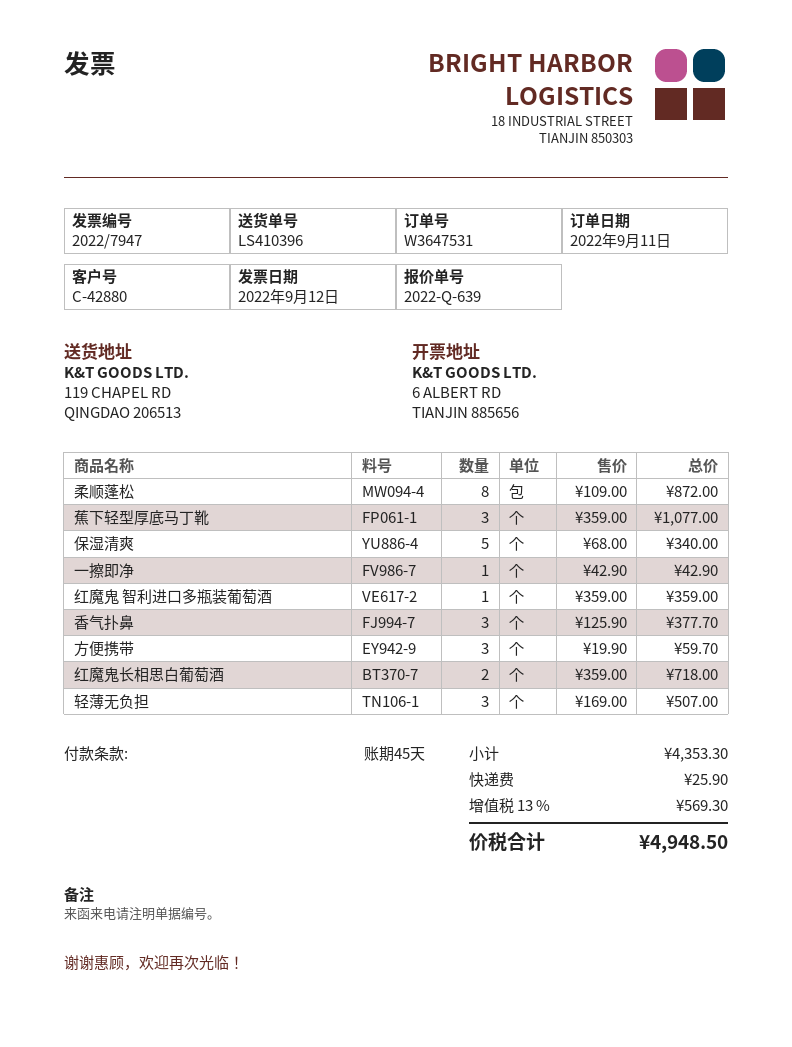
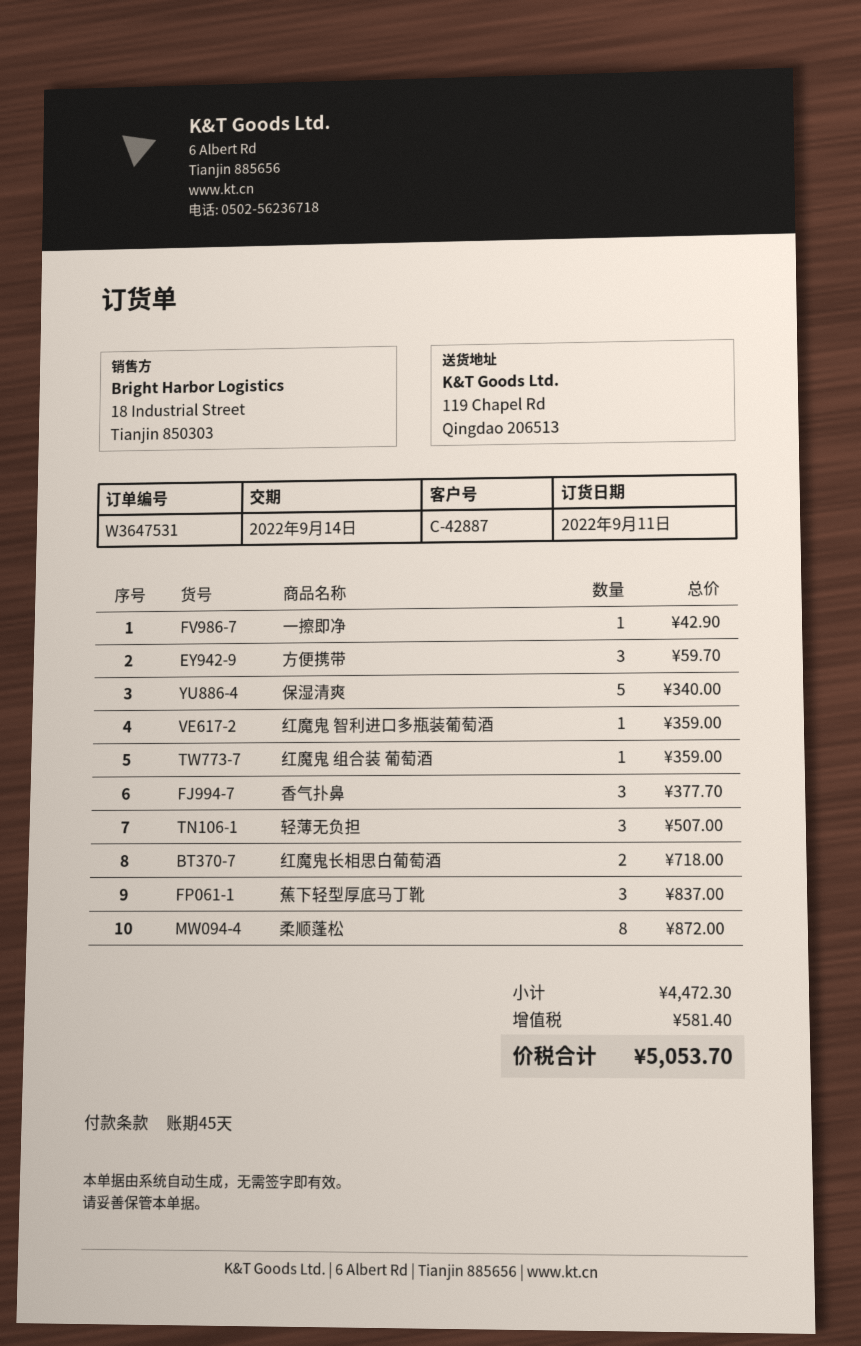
customer number: C-42880 -> C-42887
蕉下轻型厚底马丁靴: 3 for 1077.00 -> 3 for 837.00
红魔鬼 组合装 葡萄酒: none -> 1 for 359.00
subtotal: 4353.30 -> 4472.30
shipping: 25.90 -> none
tax: 569.30 -> 581.40
total: 4948.50 -> 5053.70

